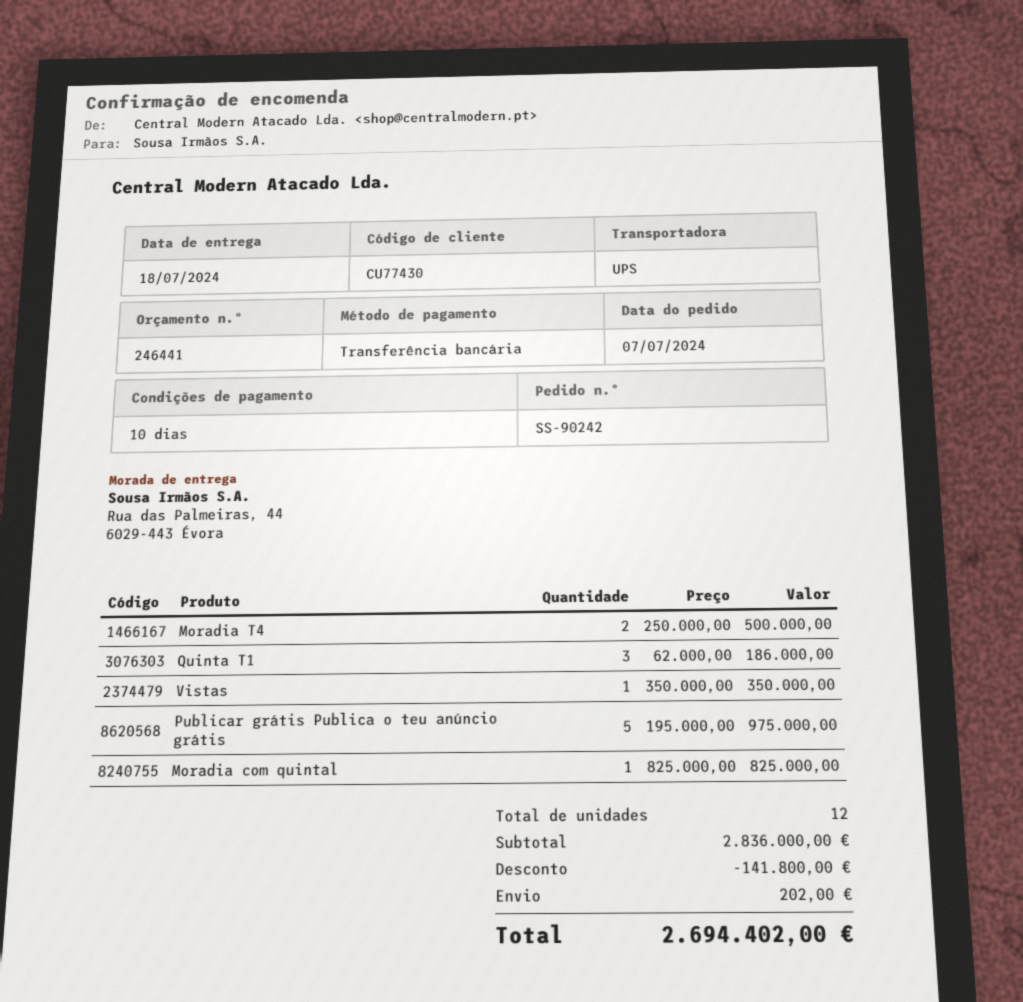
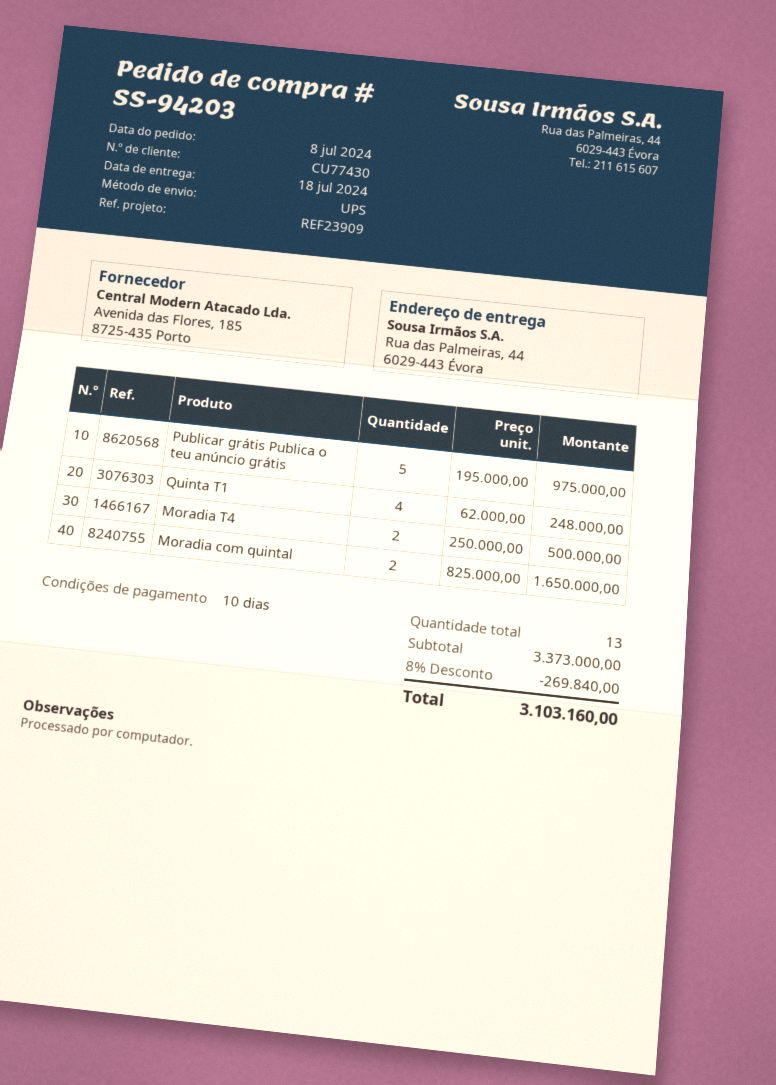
order number: SS-90242 -> SS-94203
order date: 2024-07-07 -> 2024-07-08
Quinta T1: 3 x 62000.00 = 186000.00 -> 4 x 62000.00 = 248000.00
Vistas: 1 x 350000.00 = 350000.00 -> none
Moradia com quintal: 1 x 825000.00 = 825000.00 -> 2 x 825000.00 = 1650000.00
total quantity: 12 -> 13
subtotal: 2836000.00 -> 3373000.00
discount: 141800.00 -> 269840.00
shipping: 202.00 -> none
total: 2694402.00 -> 3103160.00

